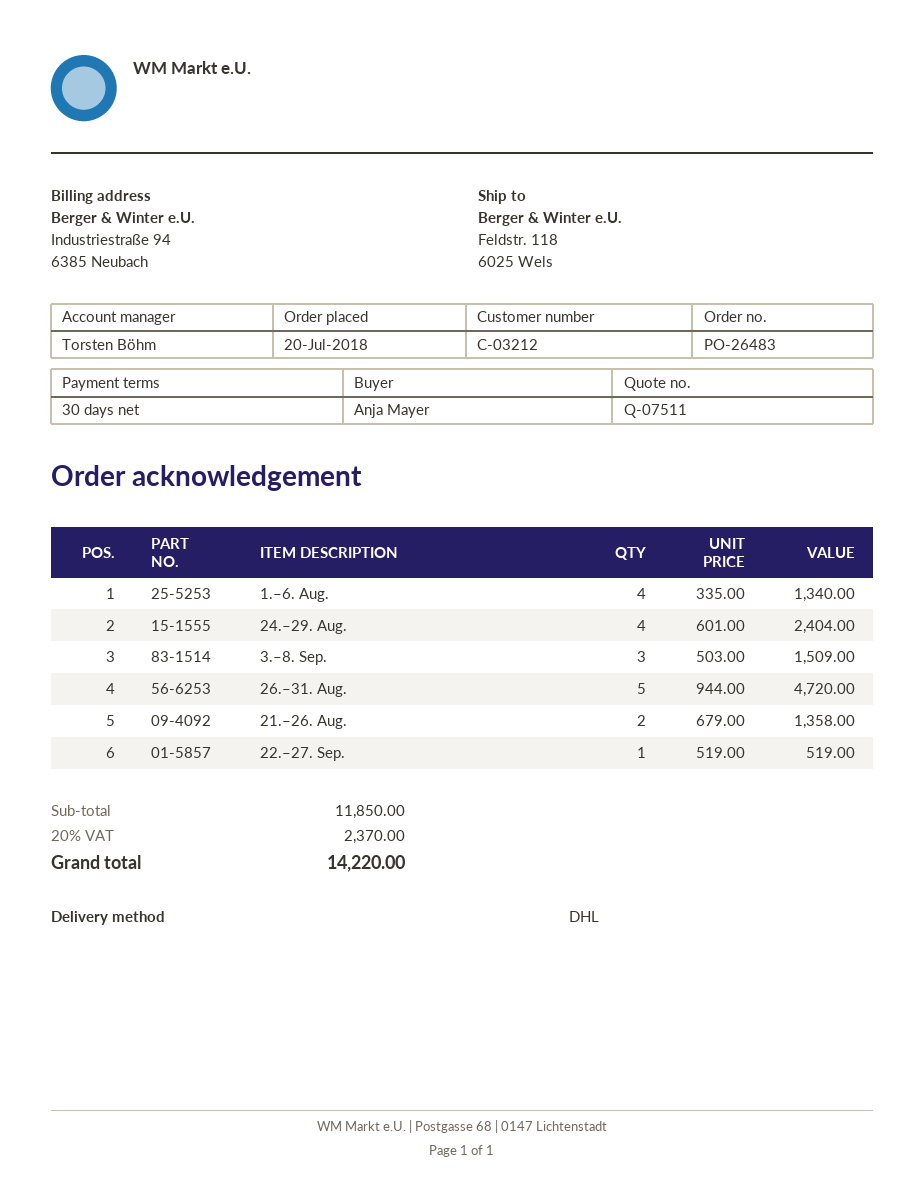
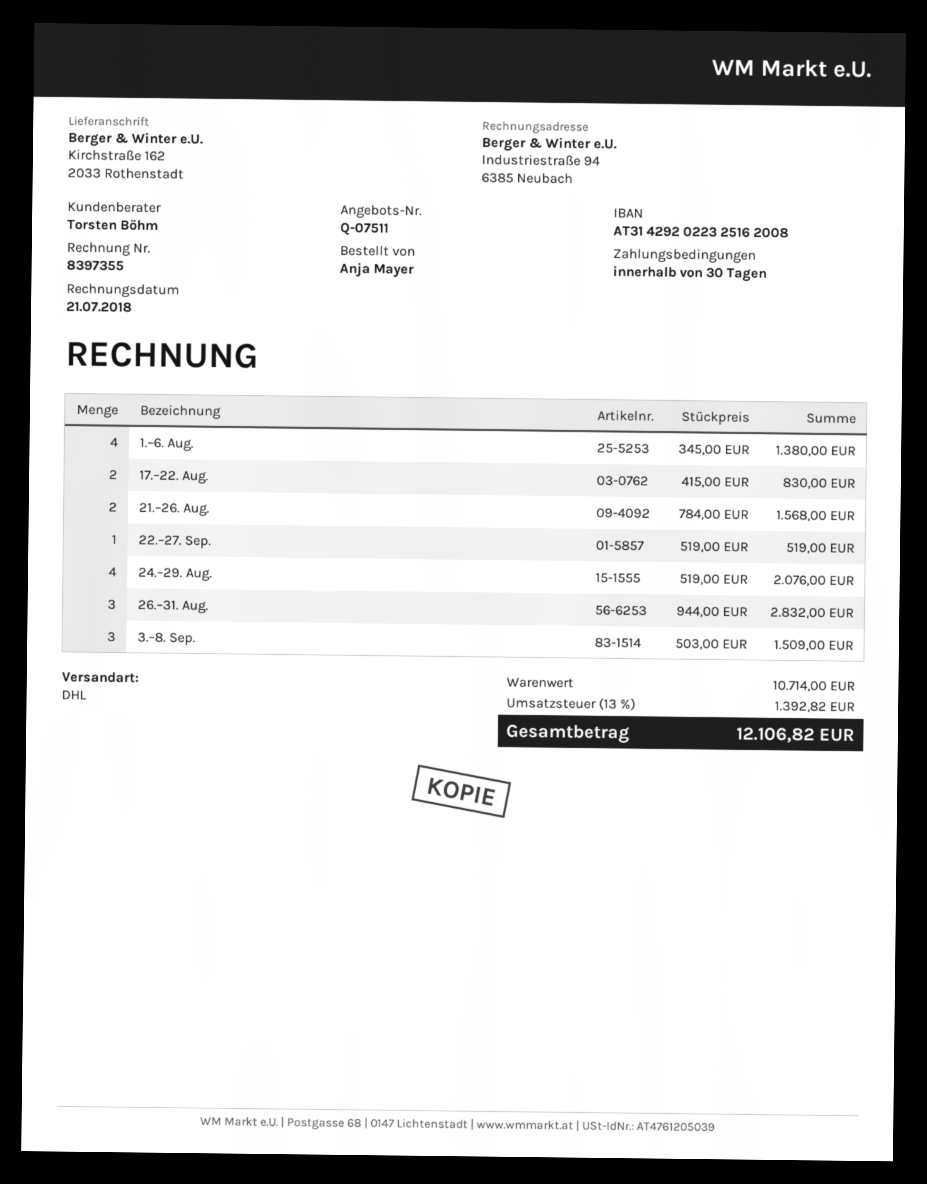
ship to: Feldstr. 118, 6025 Wels -> Kirchstraße 162, 2033 Rothenstadt
1.–6. Aug.: 4 x 335.00 = 1340.00 -> 4 x 345.00 = 1380.00
24.–29. Aug.: 4 x 601.00 = 2404.00 -> 4 x 519.00 = 2076.00
26.–31. Aug.: 5 x 944.00 = 4720.00 -> 3 x 944.00 = 2832.00
21.–26. Aug.: 2 x 679.00 = 1358.00 -> 2 x 784.00 = 1568.00
17.–22. Aug.: none -> 2 x 415.00 = 830.00
subtotal: 11850.00 -> 10714.00
tax: 20% = 2370.00 -> 13% = 1392.82
total: 14220.00 -> 12106.82

